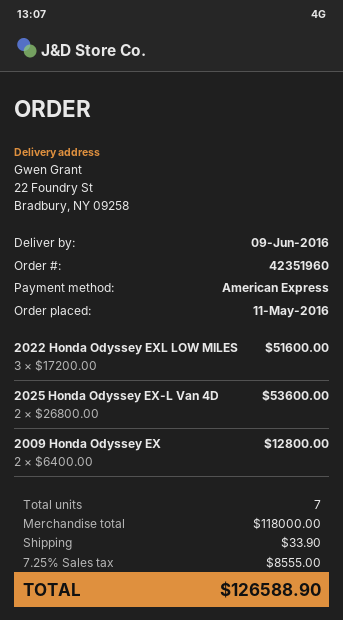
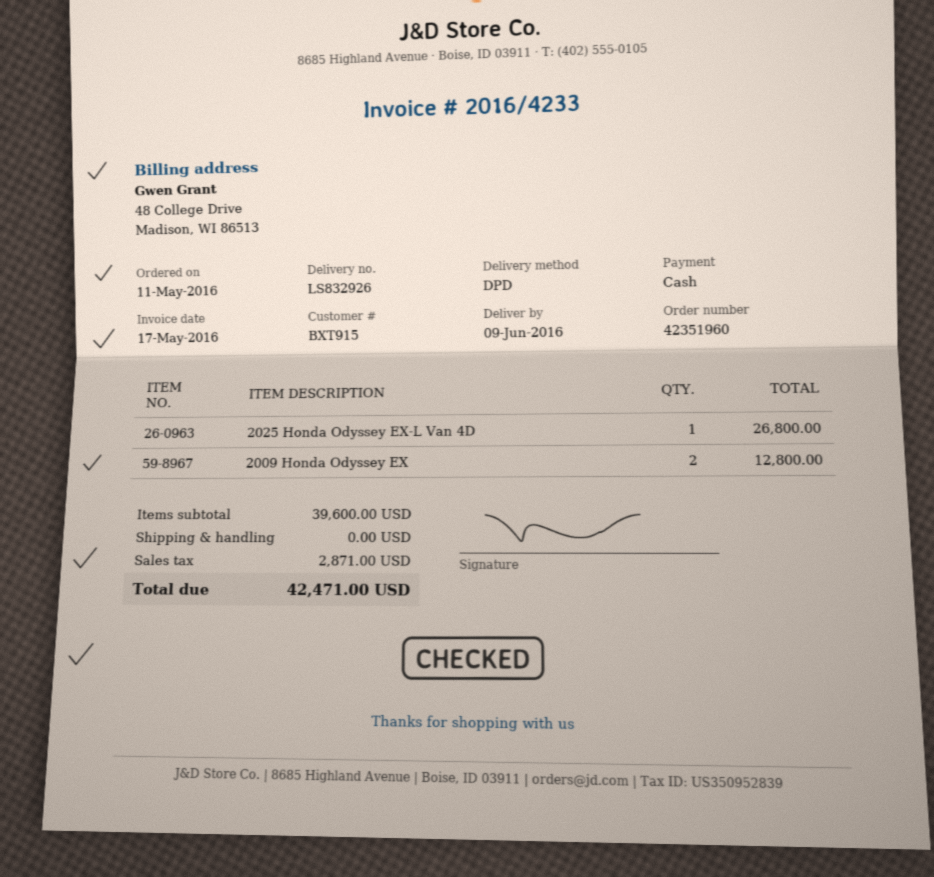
payment method: American Express -> cash
2022 Honda Odyssey EXL LOW MILES: 3 for 51600.00 -> none
2025 Honda Odyssey EX-L Van 4D: 2 for 53600.00 -> 1 for 26800.00
subtotal: 118000.00 -> 39600.00
shipping: 33.90 -> 0.00
tax: 8555.00 -> 2871.00
total: 126588.90 -> 42471.00

